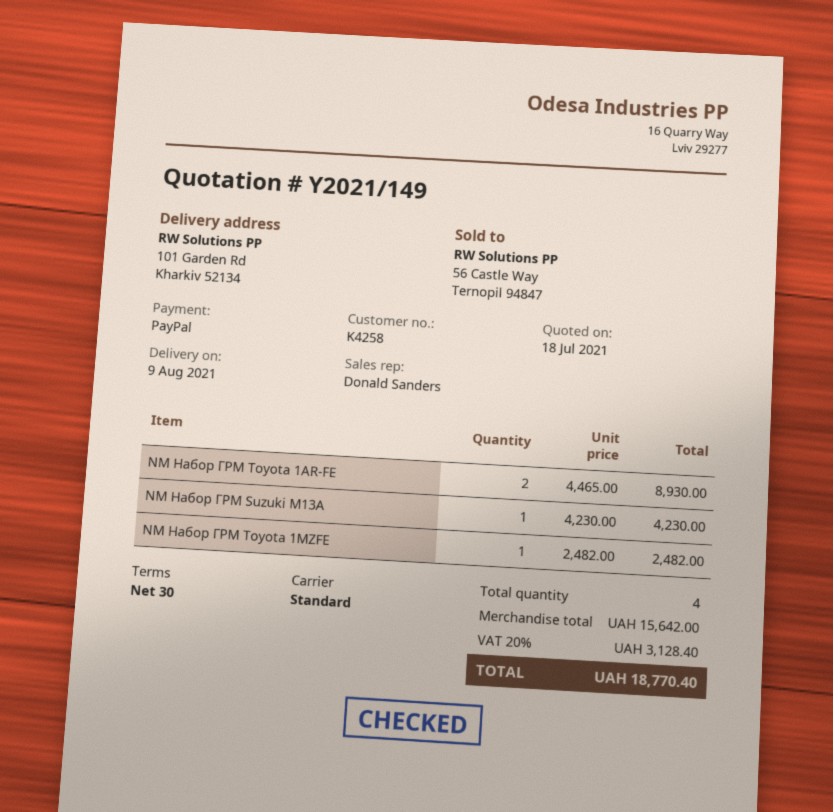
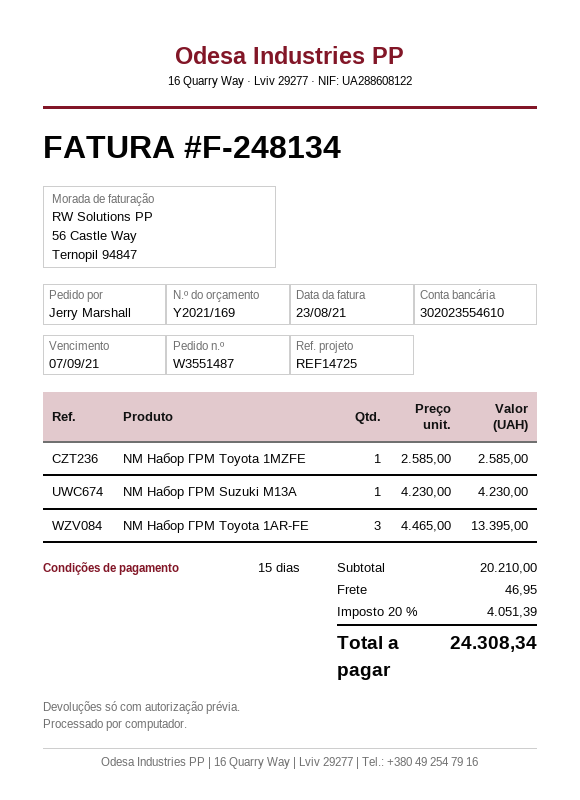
quote number: Y2021/149 -> Y2021/169
payment terms: 30 days -> 15 days
NM Набор ГРМ Toyota 1AR-FE: 2 x 4465.00 = 8930.00 -> 3 x 4465.00 = 13395.00
NM Набор ГРМ Toyota 1MZFE: 1 x 2482.00 = 2482.00 -> 1 x 2585.00 = 2585.00
subtotal: 15642.00 -> 20210.00
shipping: none -> 46.95
tax: 20% = 3128.40 -> 20% = 4051.39
total: 18770.40 -> 24308.34

